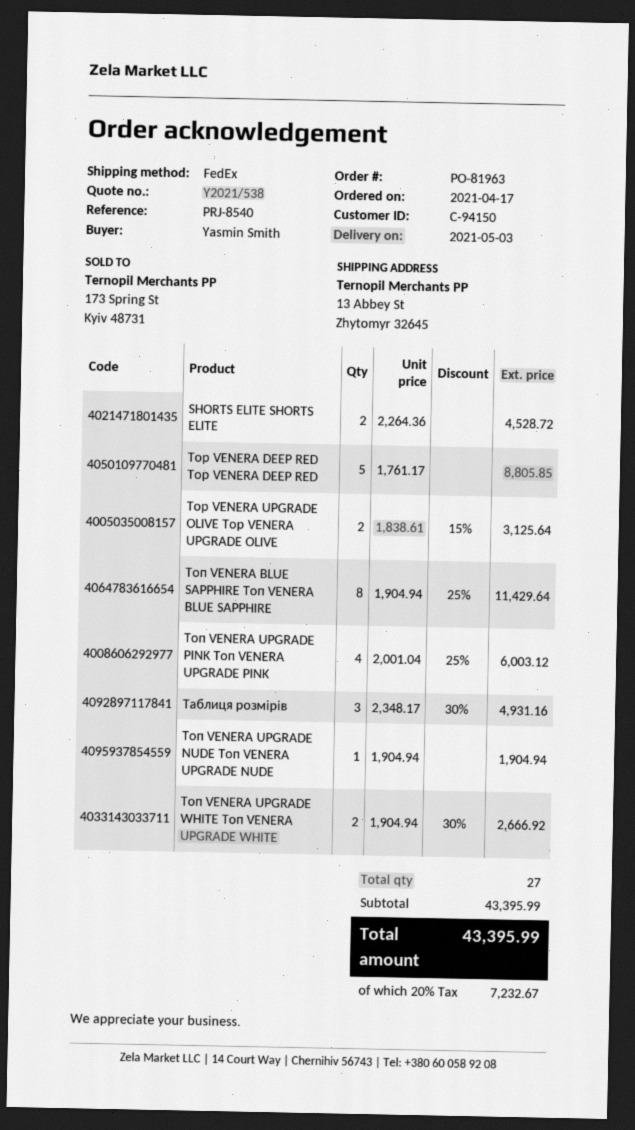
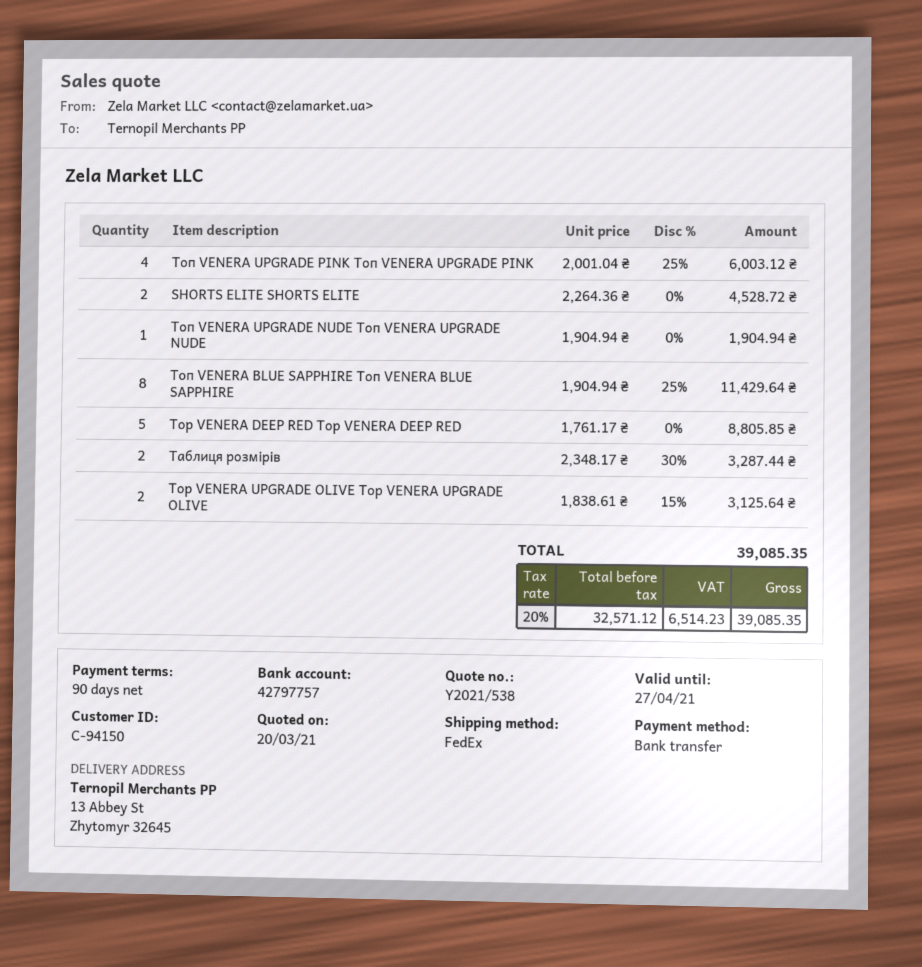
Таблиця розмірів: 3 x 2348.17 - 30% = 4931.16 -> 2 x 2348.17 - 30% = 3287.44
Топ VENERA UPGRADE WHITE Топ VENERA UPGRADE WHITE: 2 x 1904.94 - 30% = 2666.92 -> none
tax: 20% = 7232.67 -> 20% = 6514.23
total: 43395.99 -> 39085.35

